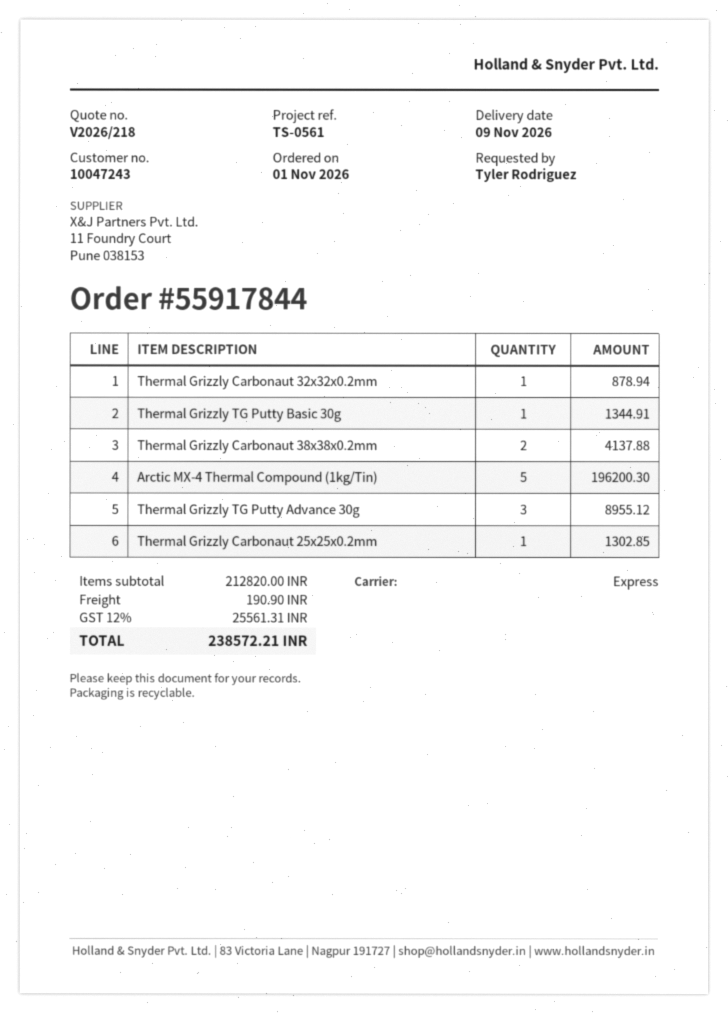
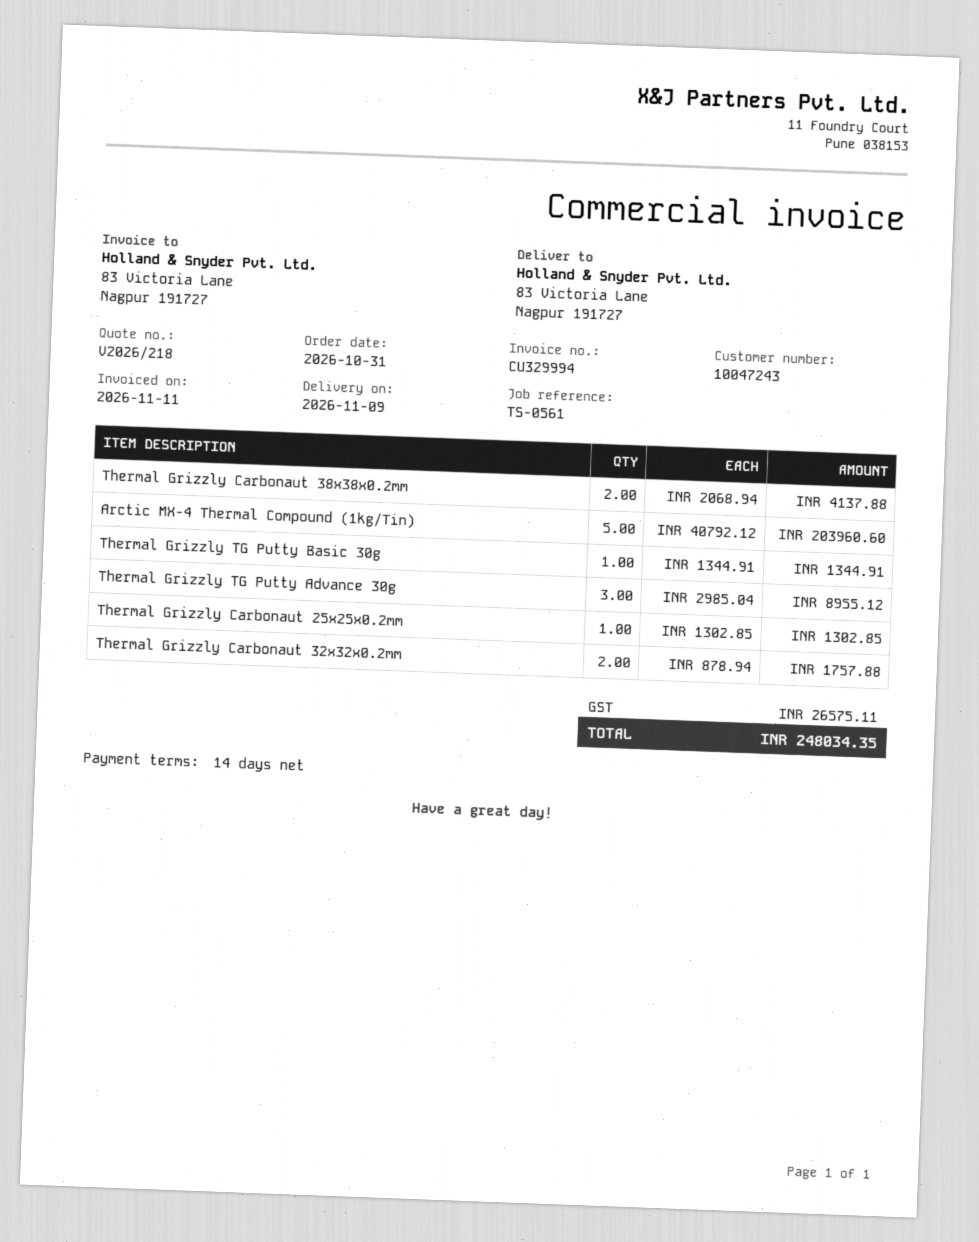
order date: 2026-11-01 -> 2026-10-31
Thermal Grizzly Carbonaut 32x32x0.2mm: 1 for 878.94 -> 2 for 1757.88
Arctic MX-4 Thermal Compound (1kg/Tin): 5 for 196200.30 -> 5 for 203960.60
shipping: 190.90 -> none
tax: 25561.31 -> 26575.11
total: 238572.21 -> 248034.35

